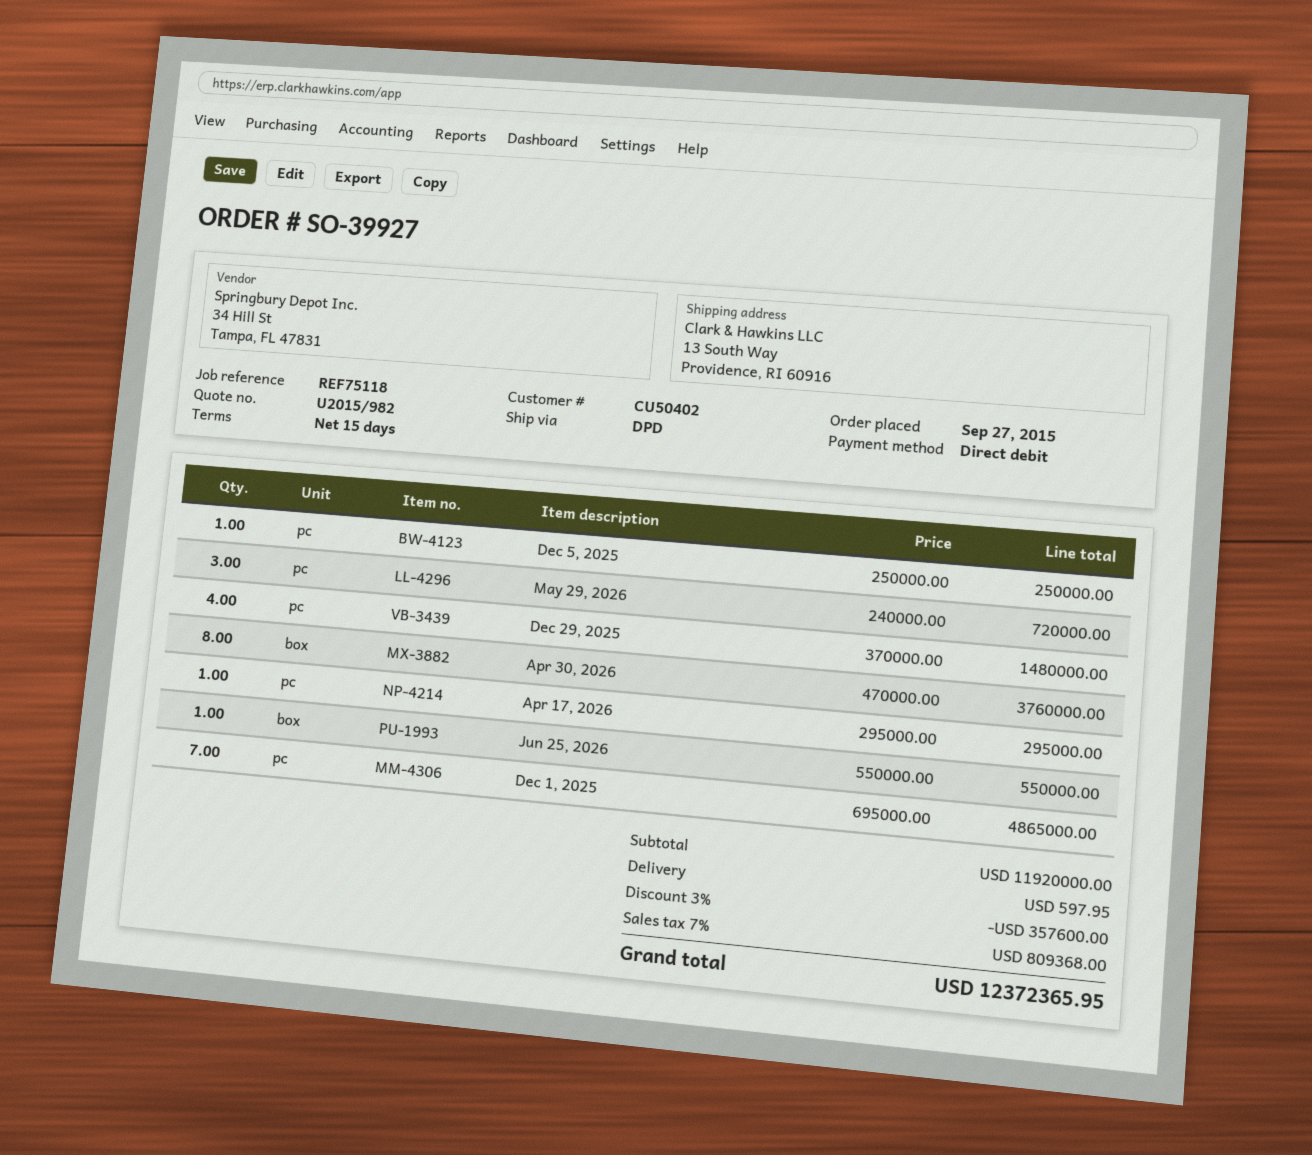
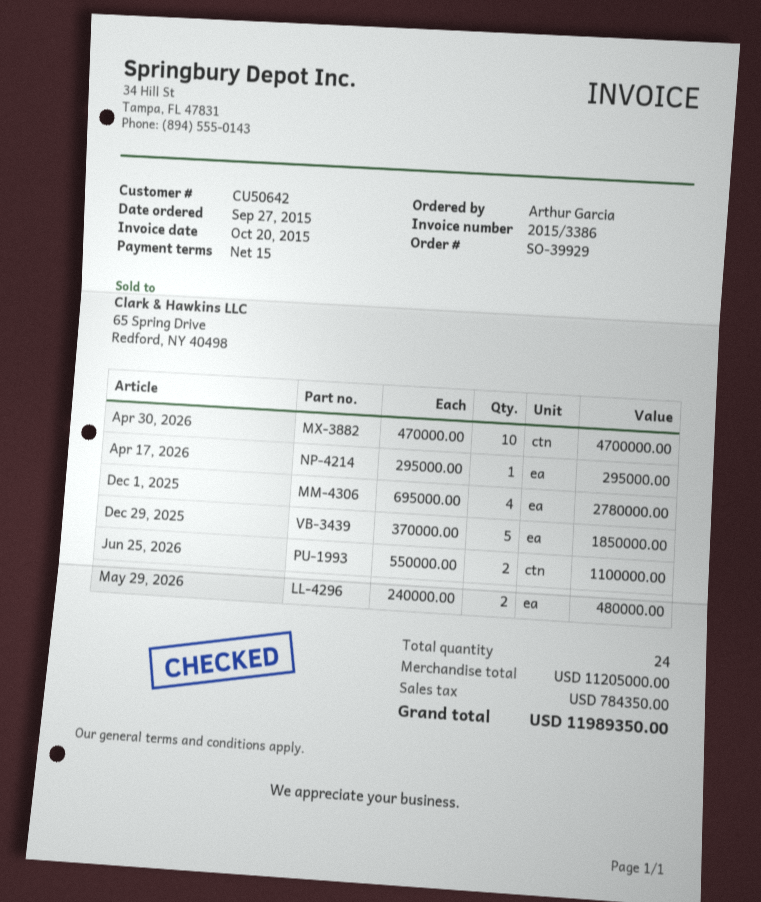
order number: SO-39927 -> SO-39929
customer number: CU50402 -> CU50642
Dec 5, 2025: 1 x 250000.00 = 250000.00 -> none
May 29, 2026: 3 x 240000.00 = 720000.00 -> 2 x 240000.00 = 480000.00
Dec 29, 2025: 4 x 370000.00 = 1480000.00 -> 5 x 370000.00 = 1850000.00
Apr 30, 2026: 8 x 470000.00 = 3760000.00 -> 10 x 470000.00 = 4700000.00
Jun 25, 2026: 1 x 550000.00 = 550000.00 -> 2 x 550000.00 = 1100000.00
Dec 1, 2025: 7 x 695000.00 = 4865000.00 -> 4 x 695000.00 = 2780000.00
subtotal: 11920000.00 -> 11205000.00
discount: 3% = 357600.00 -> none
shipping: 597.95 -> none
tax: 809368.00 -> 784350.00
total: 12372365.95 -> 11989350.00

